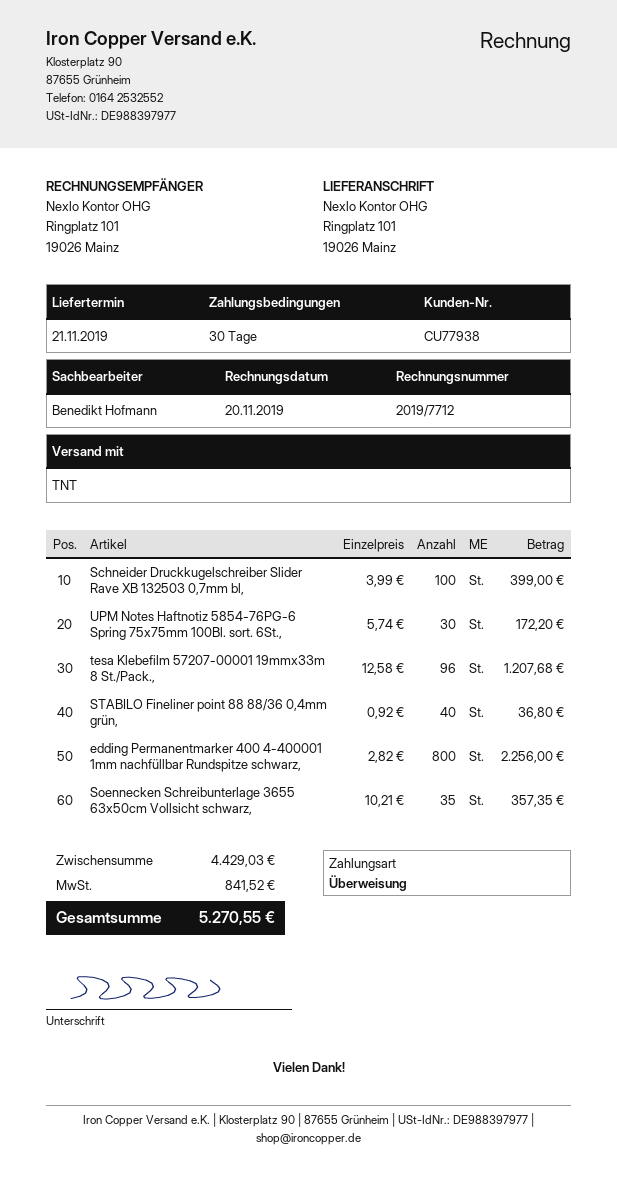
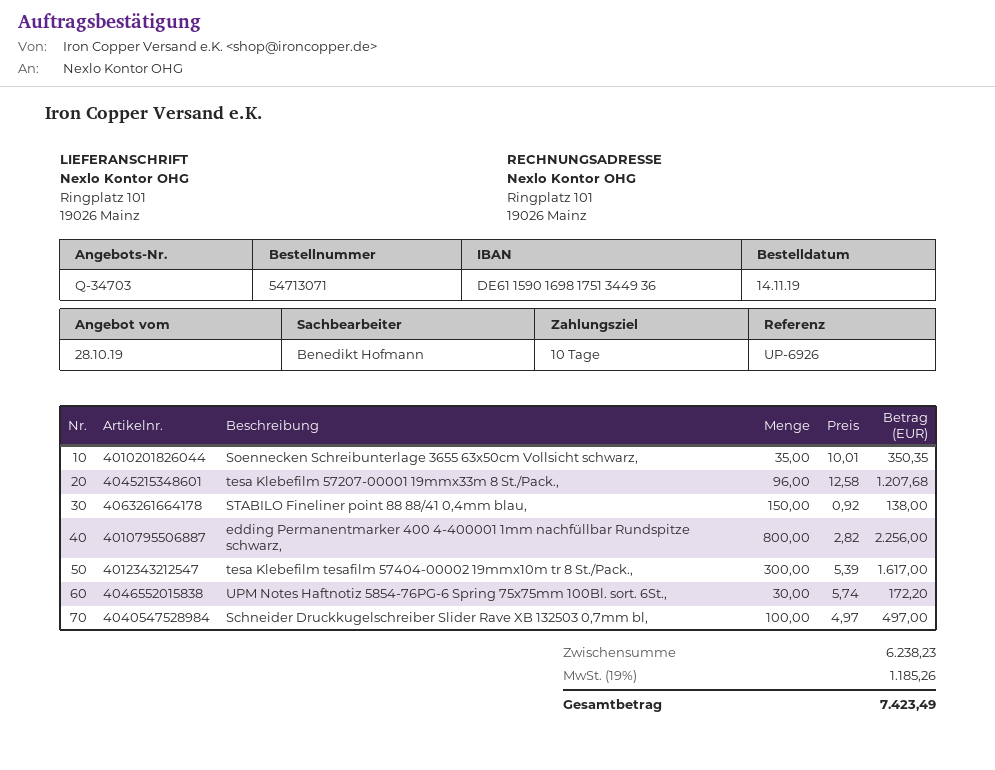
payment terms: 30 days -> 10 days
Schneider Druckkugelschreiber Slider Rave XB 132503 0,7mm bl,: 100 x 3.99 = 399.00 -> 100 x 4.97 = 497.00
STABILO Fineliner point 88 88/36 0,4mm grün,: 40 x 0.92 = 36.80 -> none
Soennecken Schreibunterlage 3655 63x50cm Vollsicht schwarz,: 35 x 10.21 = 357.35 -> 35 x 10.01 = 350.35
STABILO Fineliner point 88 88/41 0,4mm blau,: none -> 150 x 0.92 = 138.00
tesa Klebefilm tesafilm 57404-00002 19mmx10m tr 8 St./Pack.,: none -> 300 x 5.39 = 1617.00
subtotal: 4429.03 -> 6238.23
tax: 841.52 -> 1185.26
total: 5270.55 -> 7423.49

